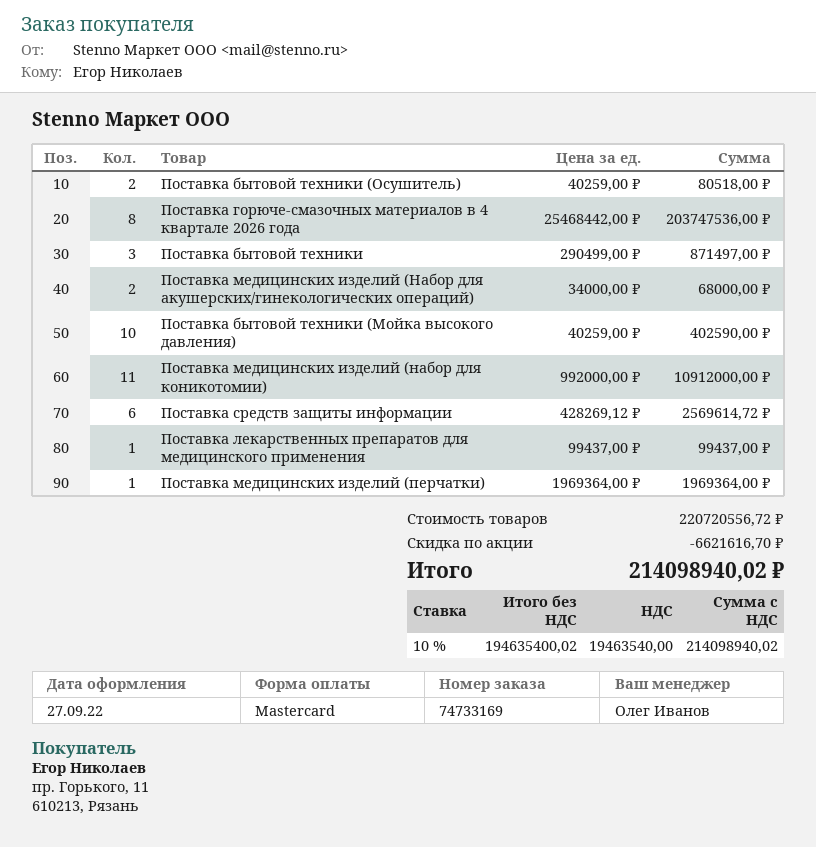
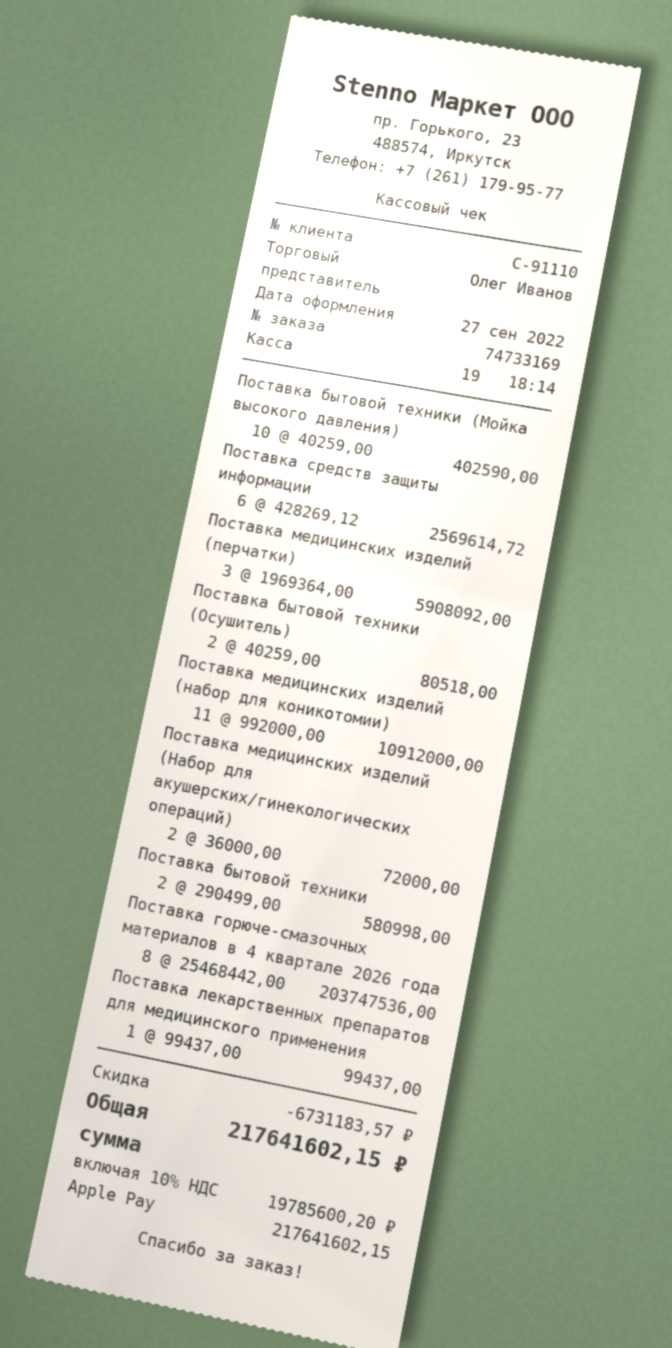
payment method: Mastercard -> Apple Pay
Поставка бытовой техники: 3 x 290499.00 = 871497.00 -> 2 x 290499.00 = 580998.00
Поставка медицинских изделий (Набор для акушерских/гинекологических операций): 2 x 34000.00 = 68000.00 -> 2 x 36000.00 = 72000.00
Поставка медицинских изделий (перчатки): 1 x 1969364.00 = 1969364.00 -> 3 x 1969364.00 = 5908092.00
discount: 6621616.70 -> 6731183.57
tax: 10% = 19463540.00 -> 10% = 19785600.20
total: 214098940.02 -> 217641602.15

